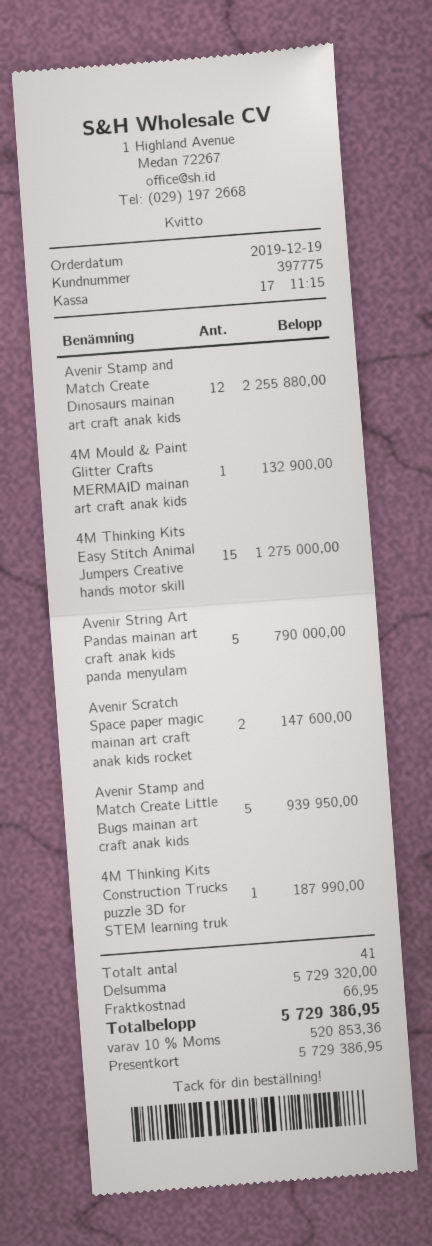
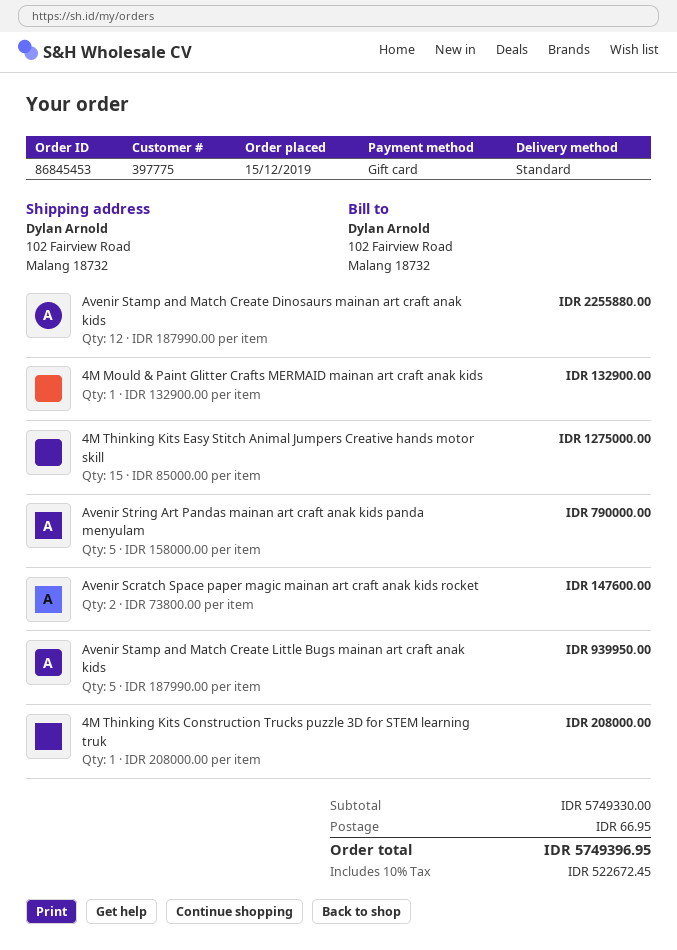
order date: 2019-12-19 -> 2019-12-15
4M Thinking Kits Construction Trucks puzzle 3D for STEM learning truk: 1 for 187990.00 -> 1 for 208000.00
subtotal: 5729320.00 -> 5749330.00
tax: 10% = 520853.36 -> 10% = 522672.45
total: 5729386.95 -> 5749396.95

